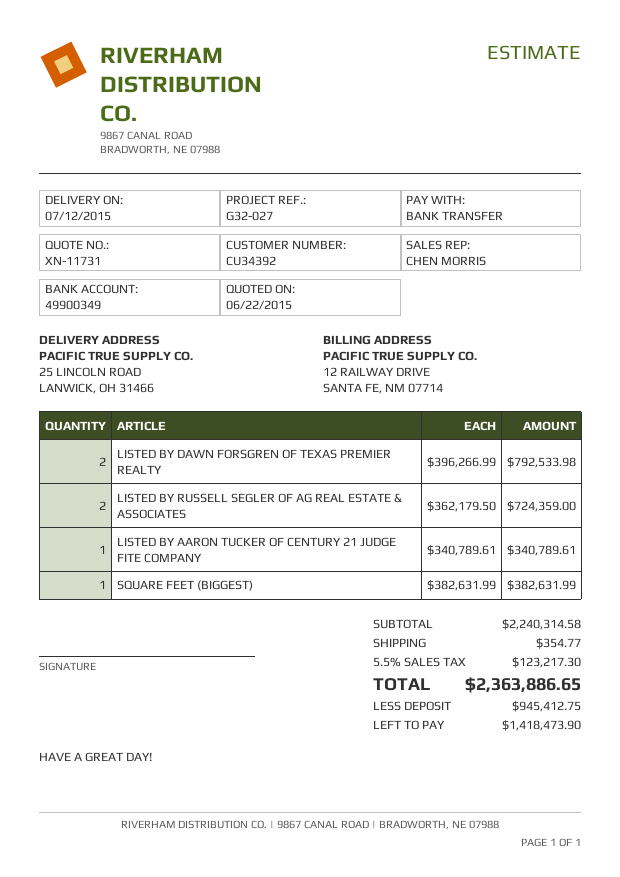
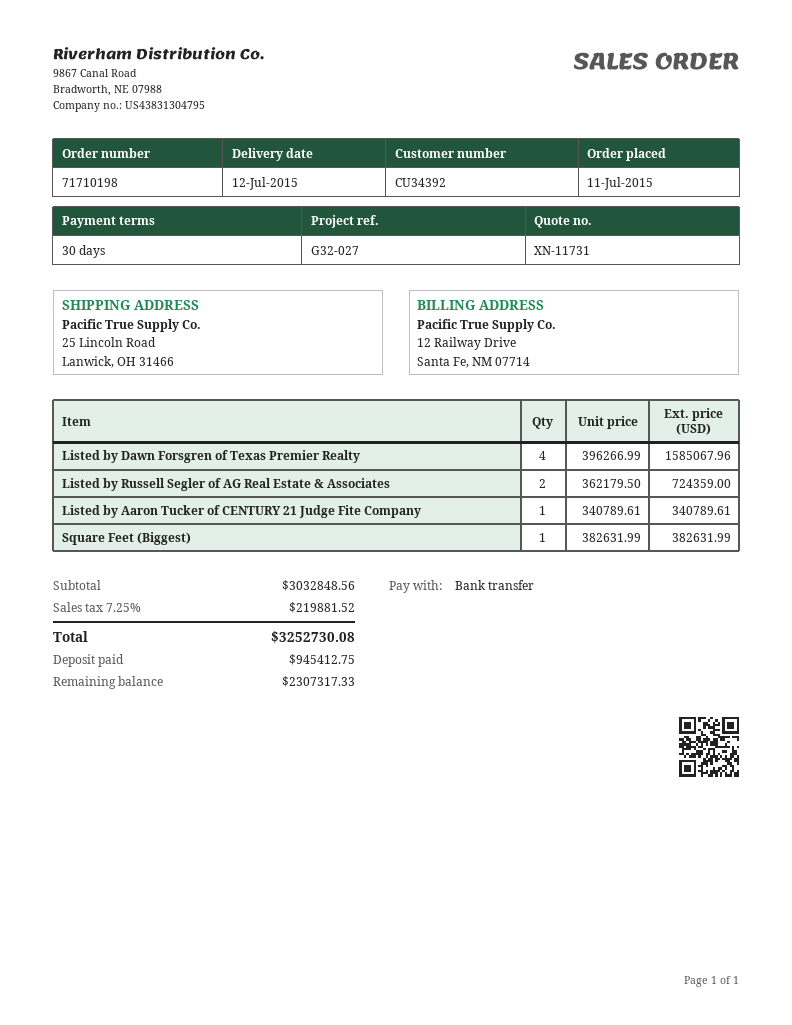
LISTED BY DAWN FORSGREN OF TEXAS PREMIER REALTY: 2 x 396266.99 = 792533.98 -> 4 x 396266.99 = 1585067.96
subtotal: 2240314.58 -> 3032848.56
shipping: 354.77 -> none
tax: 5.5% = 123217.30 -> 7.25% = 219881.52
total: 2363886.65 -> 3252730.08
balance: 1418473.90 -> 2307317.33

